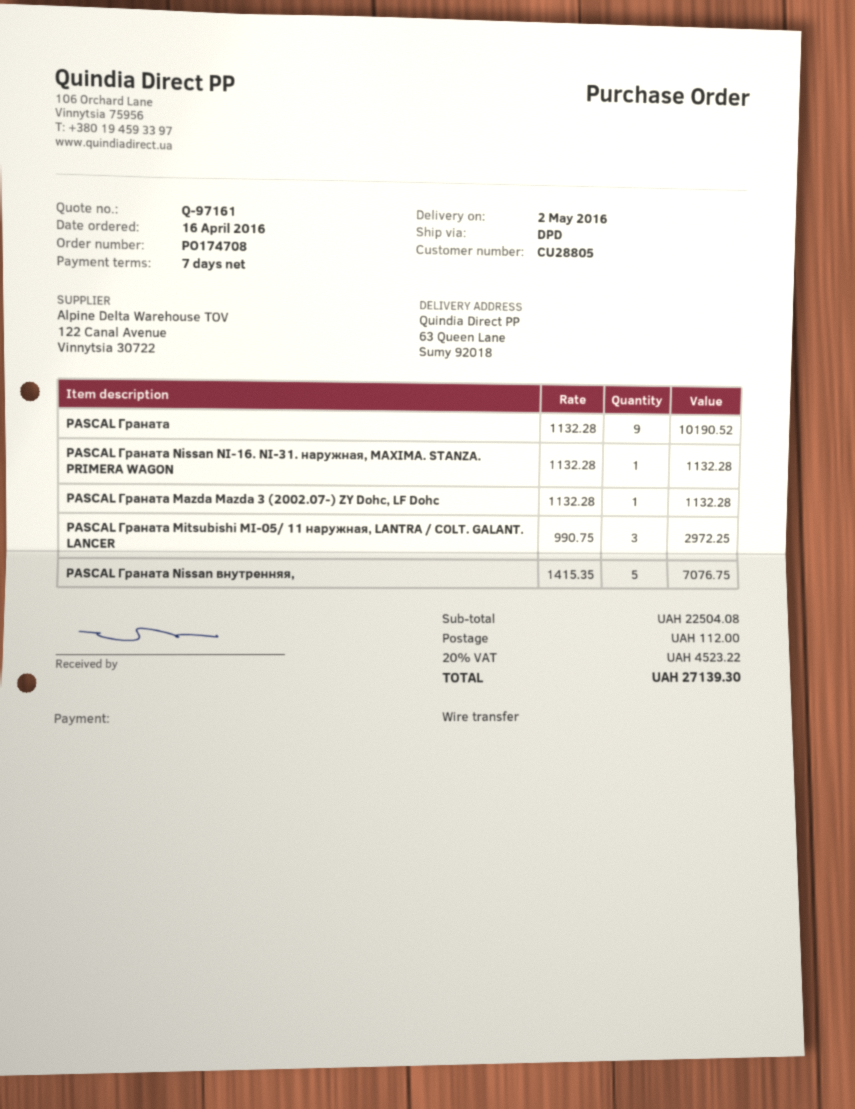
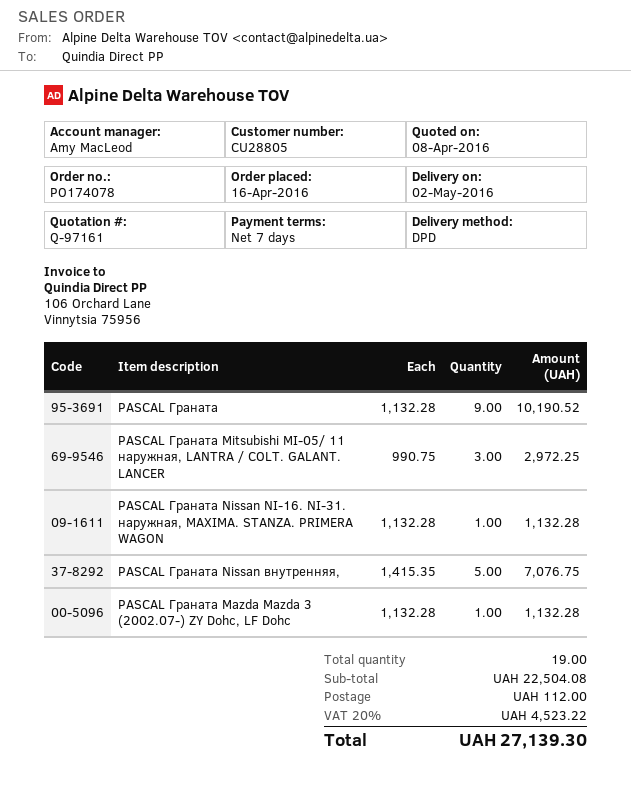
order number: PO174708 -> PO174078

